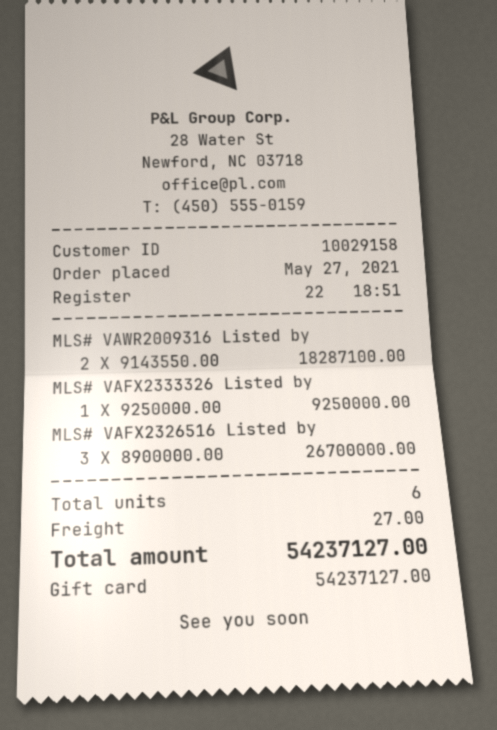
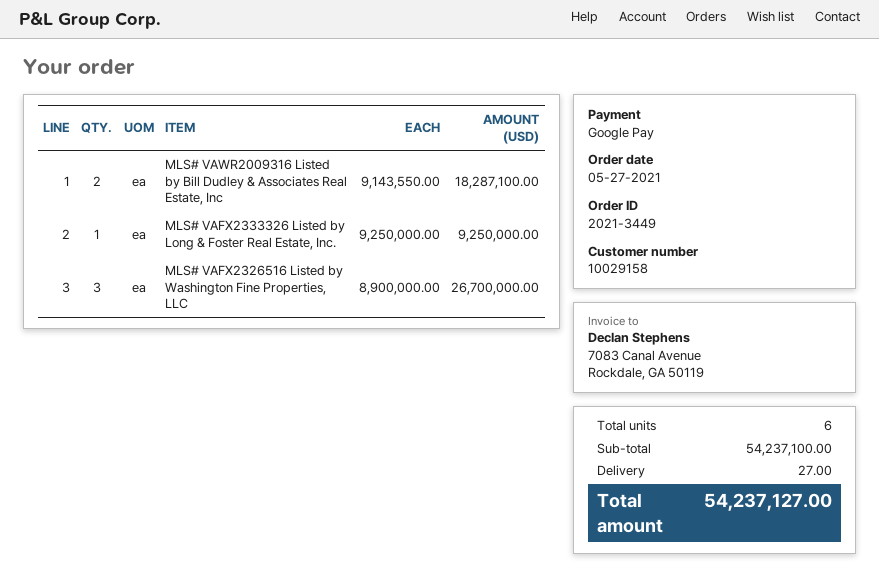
payment method: gift card -> Google Pay

